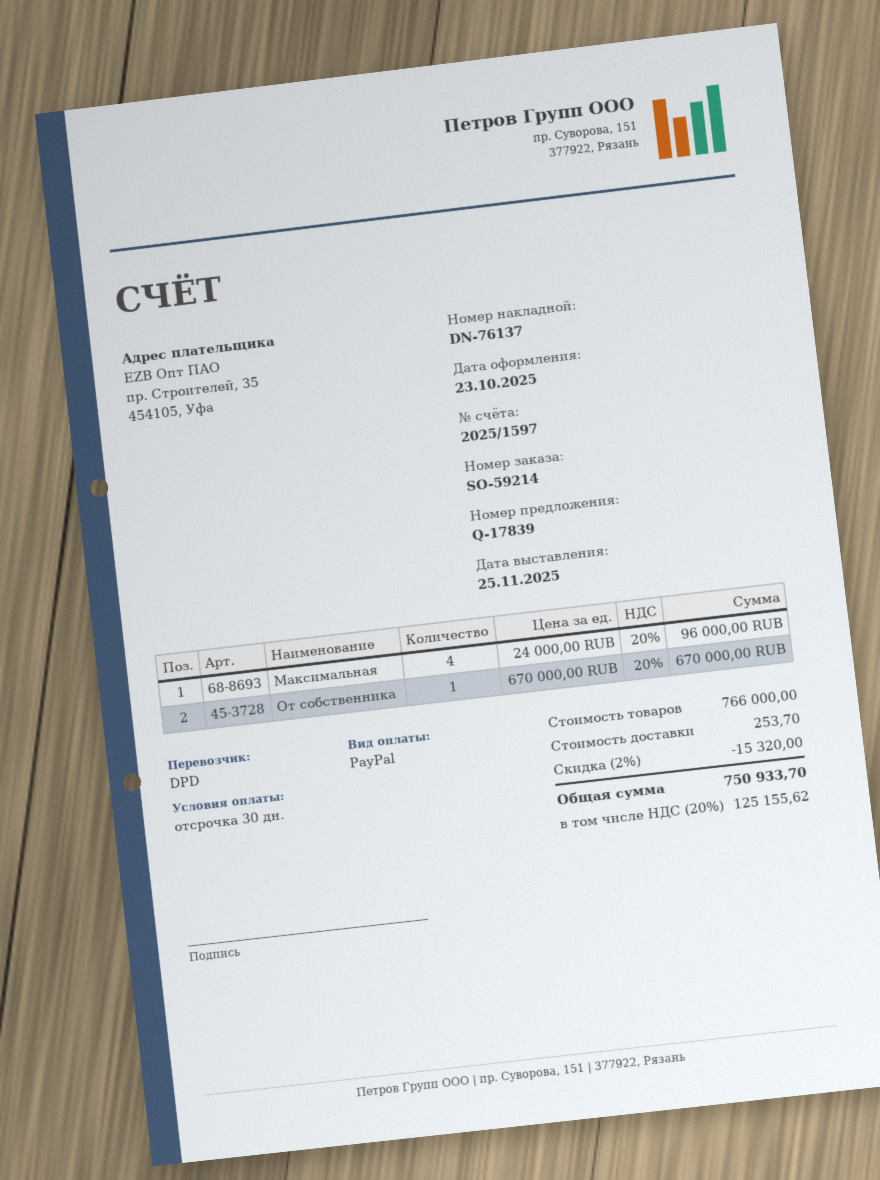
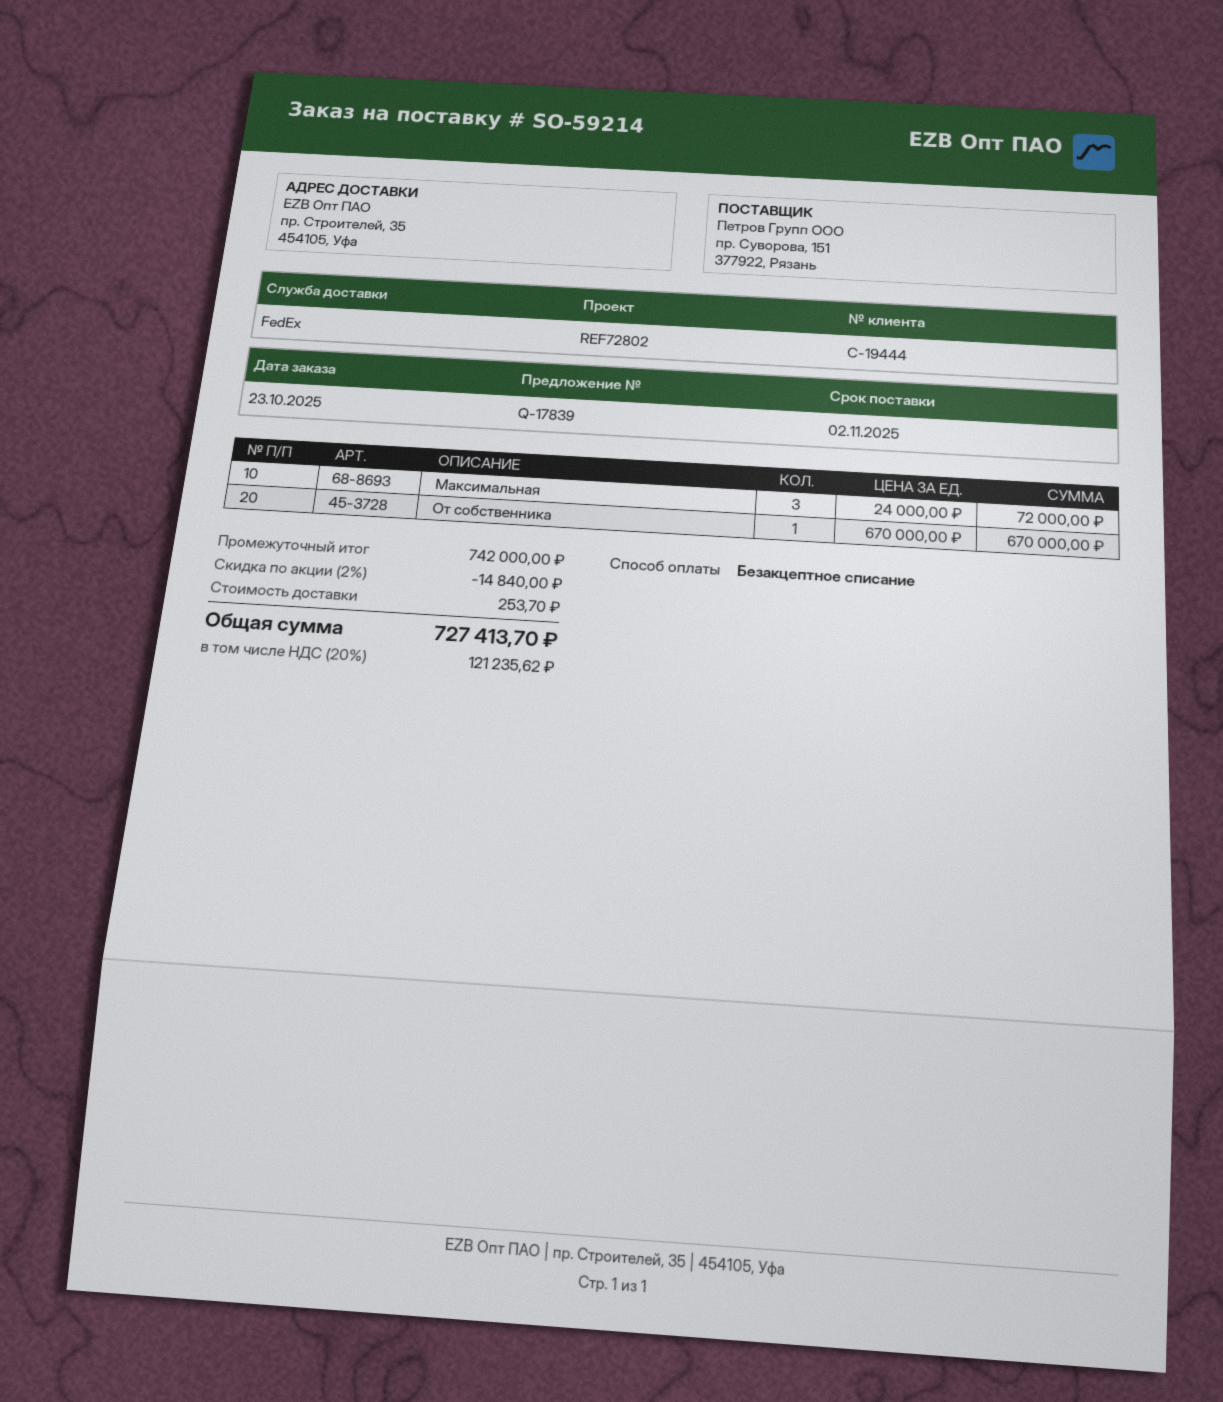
payment method: PayPal -> direct debit
shipping method: DPD -> FedEx
Максимальная: 4 x 24000.00 = 96000.00 -> 3 x 24000.00 = 72000.00
subtotal: 766000.00 -> 742000.00
discount: 2% = 15320.00 -> 2% = 14840.00
tax: 20% = 125155.62 -> 20% = 121235.62
total: 750933.70 -> 727413.70

